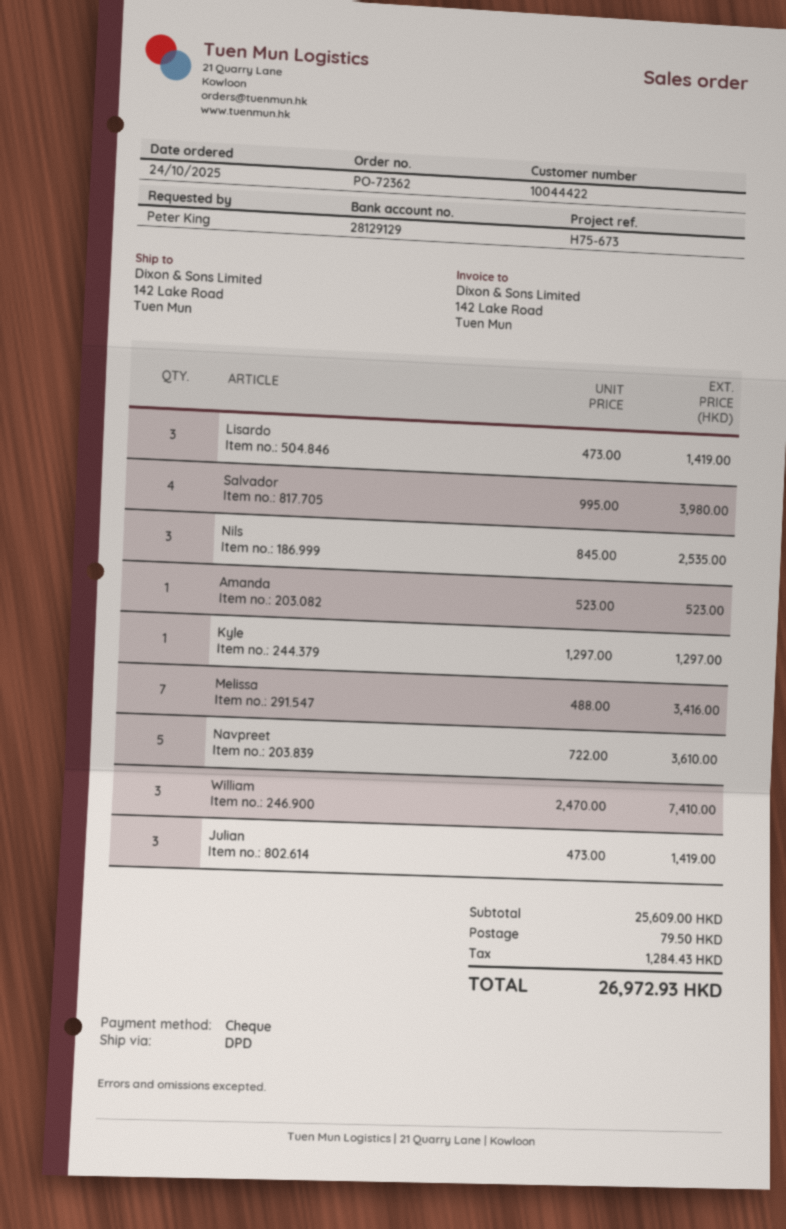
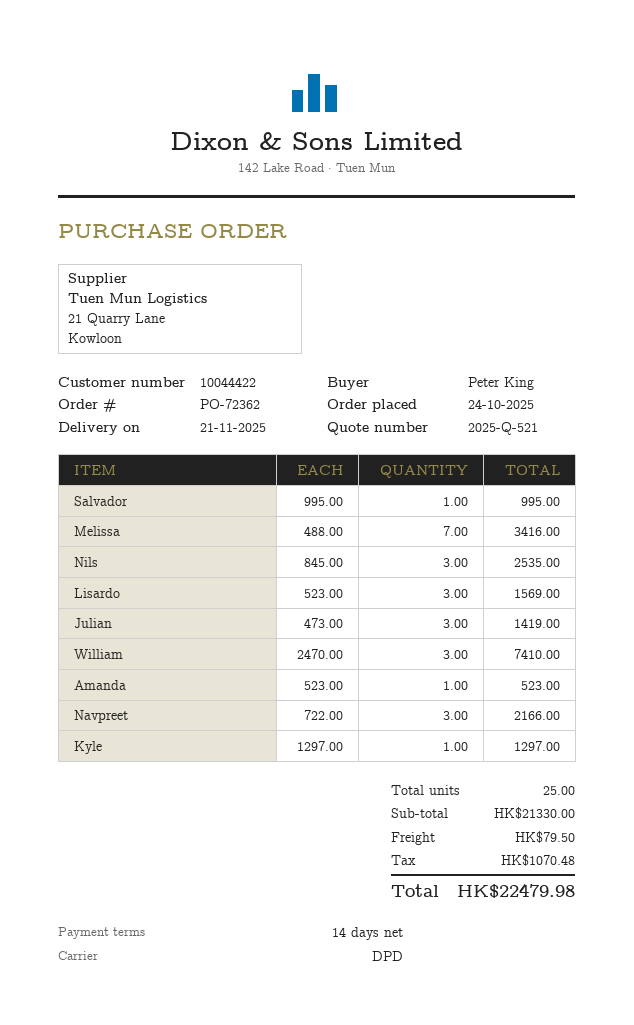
Lisardo: 3 x 473.00 = 1419.00 -> 3 x 523.00 = 1569.00
Salvador: 4 x 995.00 = 3980.00 -> 1 x 995.00 = 995.00
Navpreet: 5 x 722.00 = 3610.00 -> 3 x 722.00 = 2166.00
subtotal: 25609.00 -> 21330.00
tax: 1284.43 -> 1070.48
total: 26972.93 -> 22479.98

